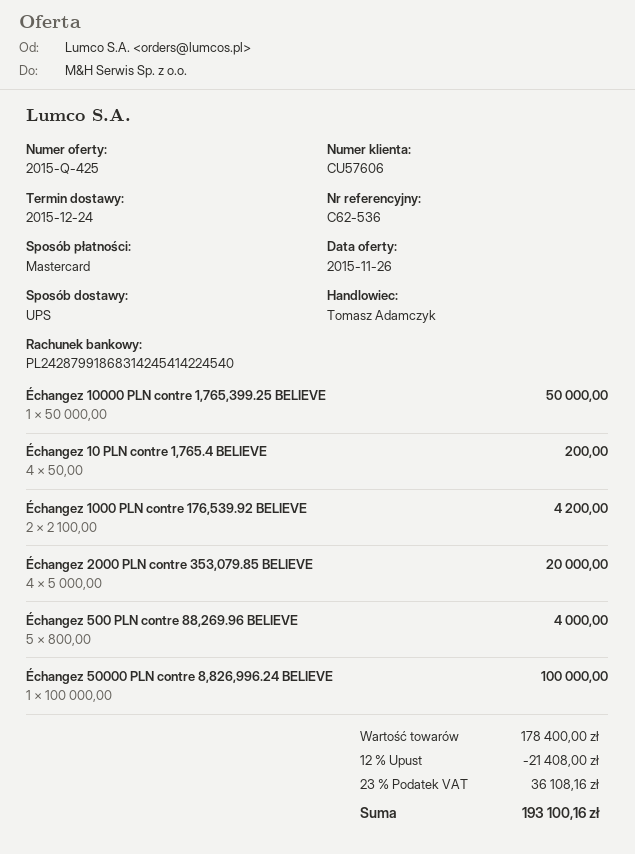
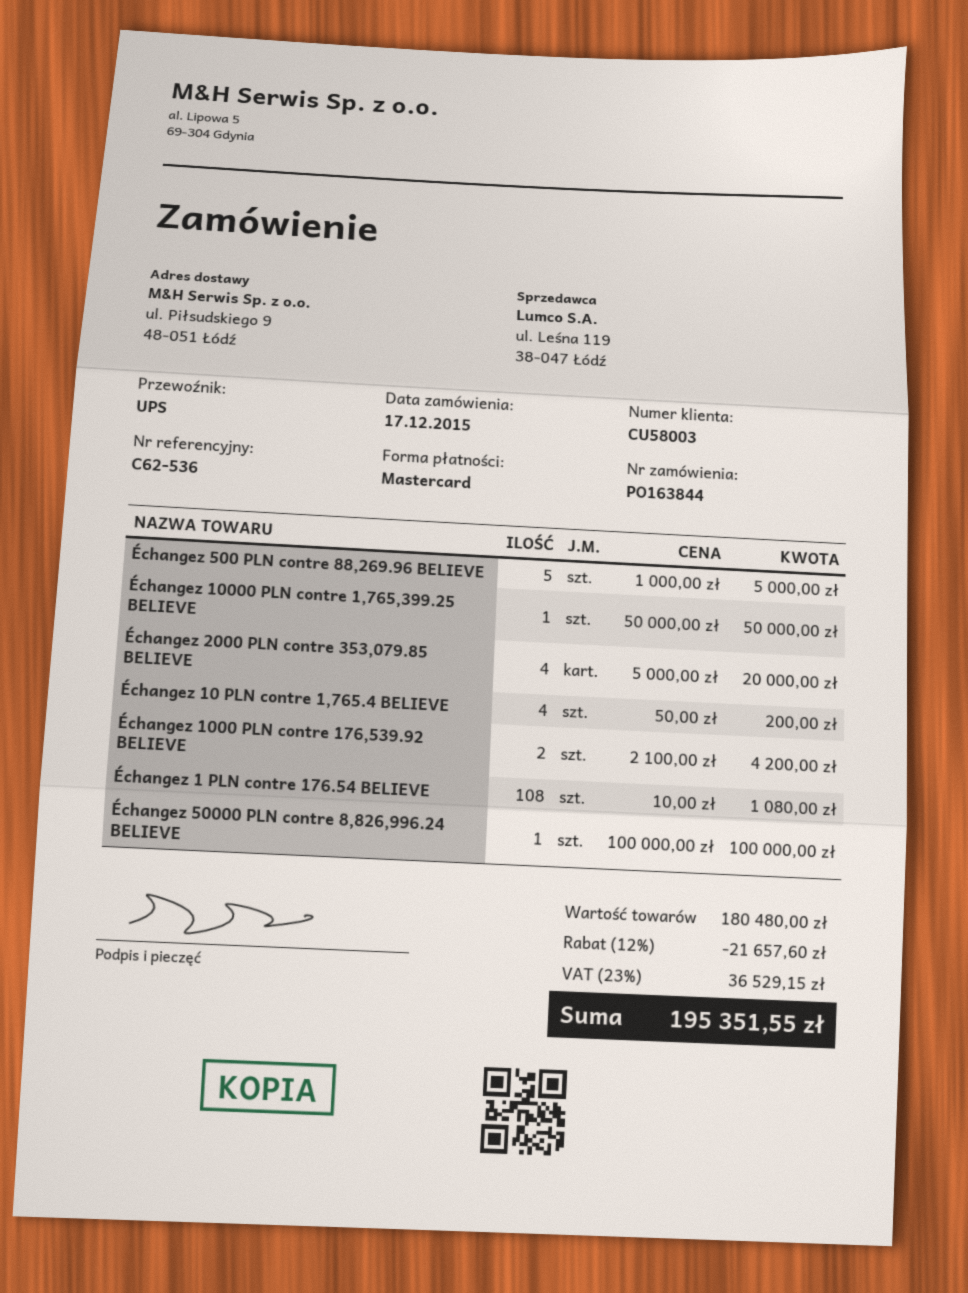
customer number: CU57606 -> CU58003
Échangez 500 PLN contre 88,269.96 BELIEVE: 5 x 800.00 = 4000.00 -> 5 x 1000.00 = 5000.00
Échangez 1 PLN contre 176.54 BELIEVE: none -> 108 x 10.00 = 1080.00
subtotal: 178400.00 -> 180480.00
discount: 12% = 21408.00 -> 12% = 21657.60
tax: 23% = 36108.16 -> 23% = 36529.15
total: 193100.16 -> 195351.55

